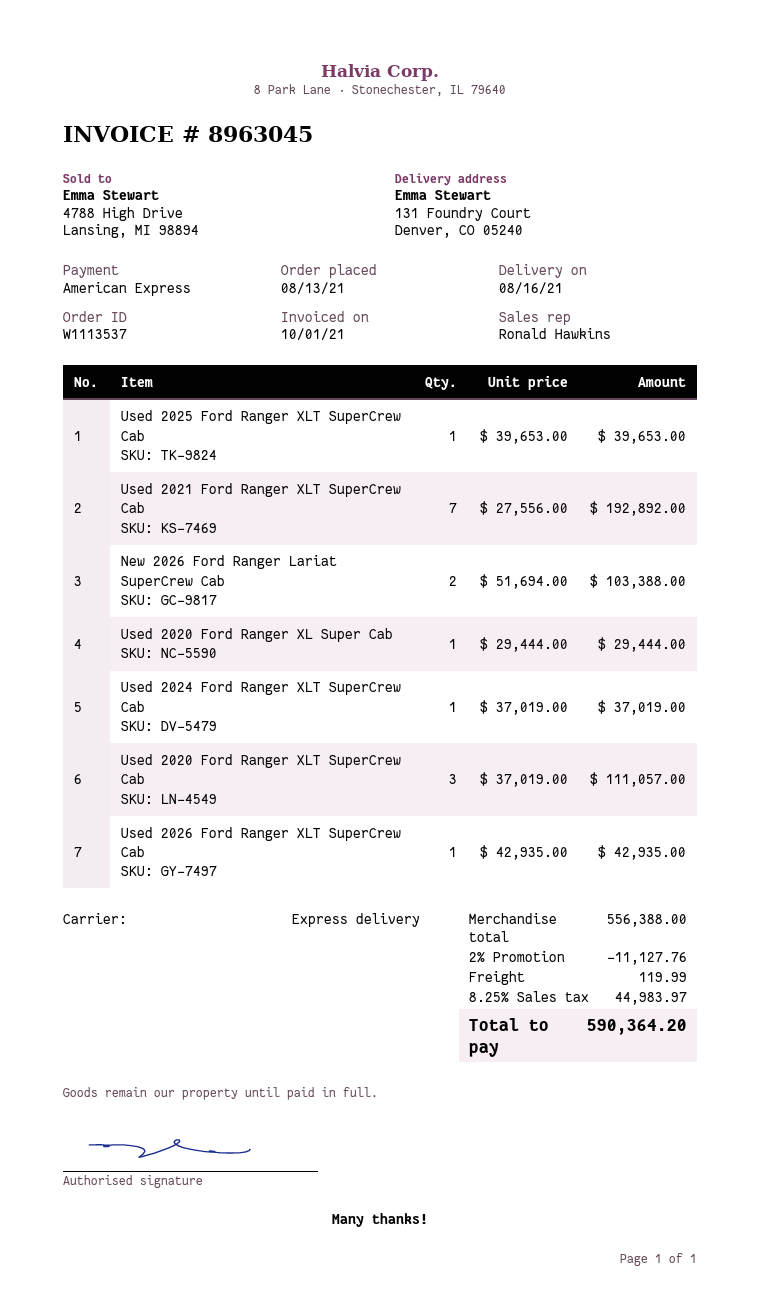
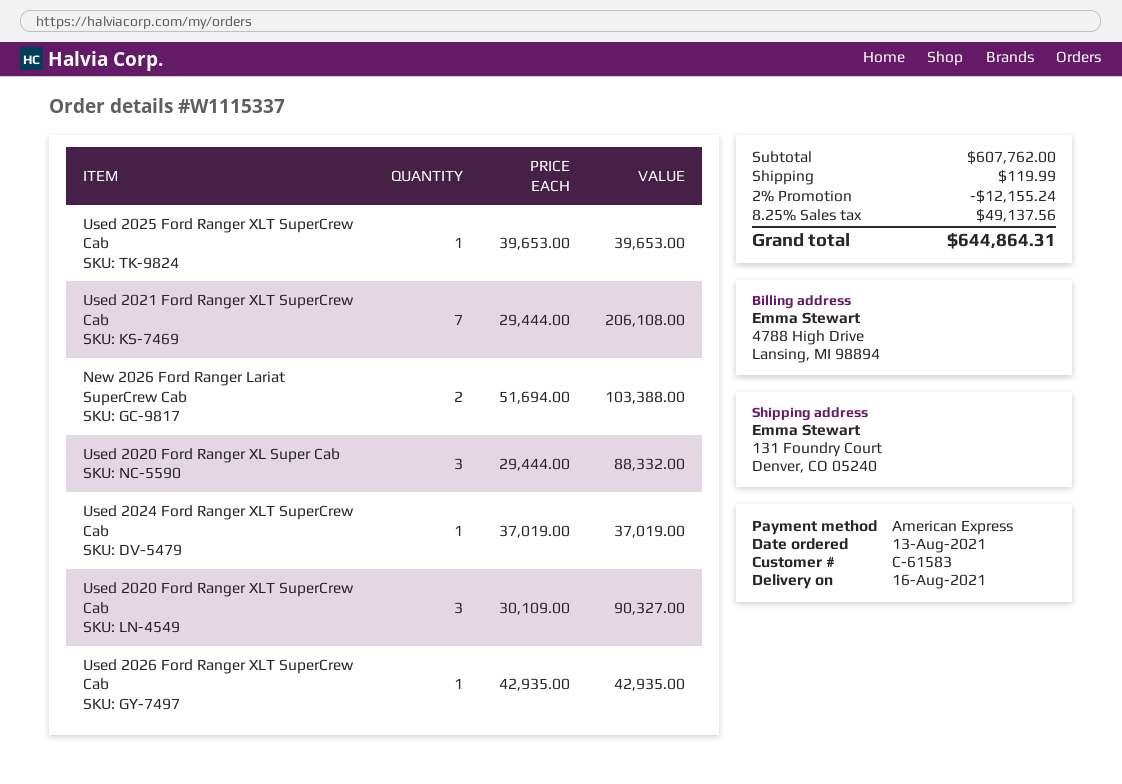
order number: W1113537 -> W1115337
Used 2021 Ford Ranger XLT SuperCrew Cab: 7 x 27556.00 = 192892.00 -> 7 x 29444.00 = 206108.00
Used 2020 Ford Ranger XL Super Cab: 1 x 29444.00 = 29444.00 -> 3 x 29444.00 = 88332.00
Used 2020 Ford Ranger XLT SuperCrew Cab: 3 x 37019.00 = 111057.00 -> 3 x 30109.00 = 90327.00
subtotal: 556388.00 -> 607762.00
discount: 2% = 11127.76 -> 2% = 12155.24
tax: 8.25% = 44983.97 -> 8.25% = 49137.56
total: 590364.20 -> 644864.31

